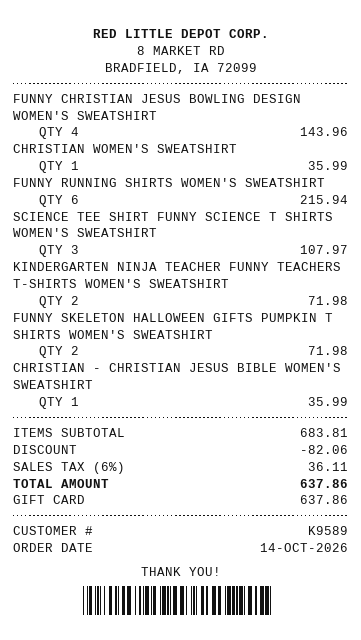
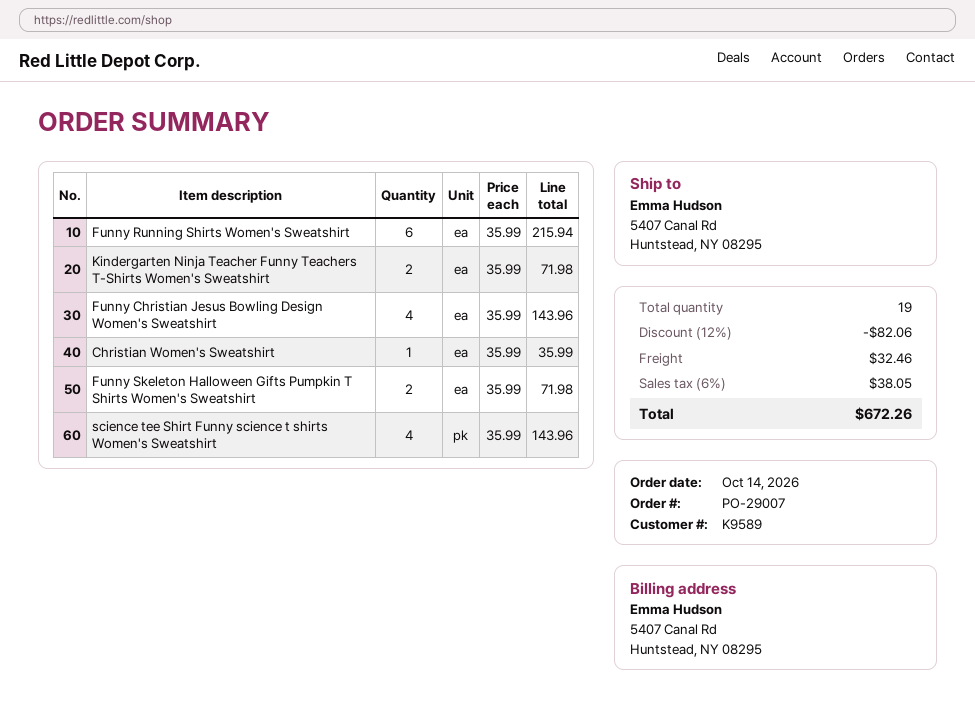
SCIENCE TEE SHIRT FUNNY SCIENCE T SHIRTS WOMEN'S SWEATSHIRT: 3 for 107.97 -> 4 for 143.96
CHRISTIAN - CHRISTIAN JESUS BIBLE WOMEN'S SWEATSHIRT: 1 for 35.99 -> none
shipping: none -> 32.46
tax: 6% = 36.11 -> 6% = 38.05
total: 637.86 -> 672.26

